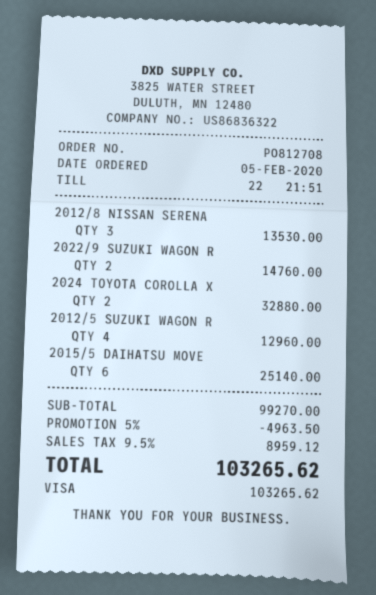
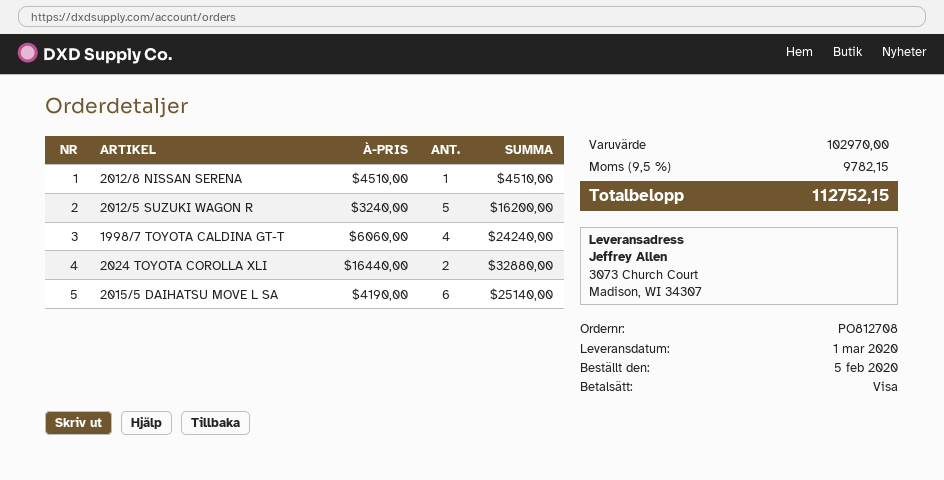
2012/8 NISSAN SERENA: 3 for 13530.00 -> 1 for 4510.00
2022/9 SUZUKI WAGON R: 2 for 14760.00 -> none
2012/5 SUZUKI WAGON R: 4 for 12960.00 -> 5 for 16200.00
1998/7 TOYOTA CALDINA GT-T: none -> 4 for 24240.00
subtotal: 99270.00 -> 102970.00
discount: 5% = 4963.50 -> none
tax: 9.5% = 8959.12 -> 9.5% = 9782.15
total: 103265.62 -> 112752.15

